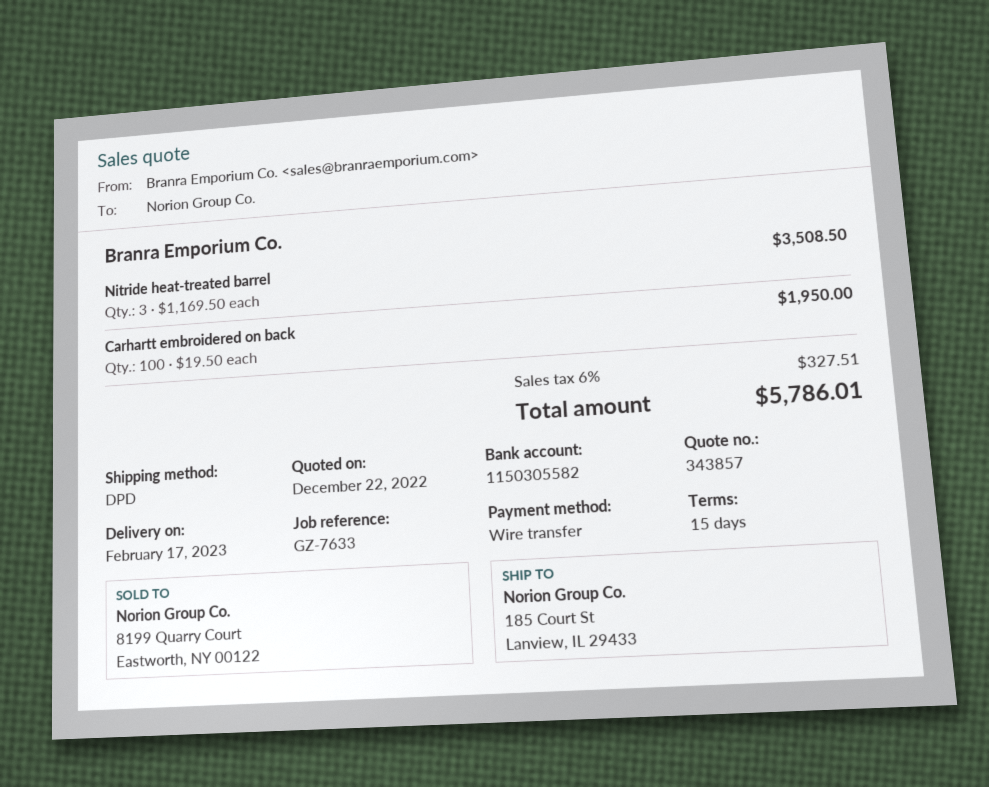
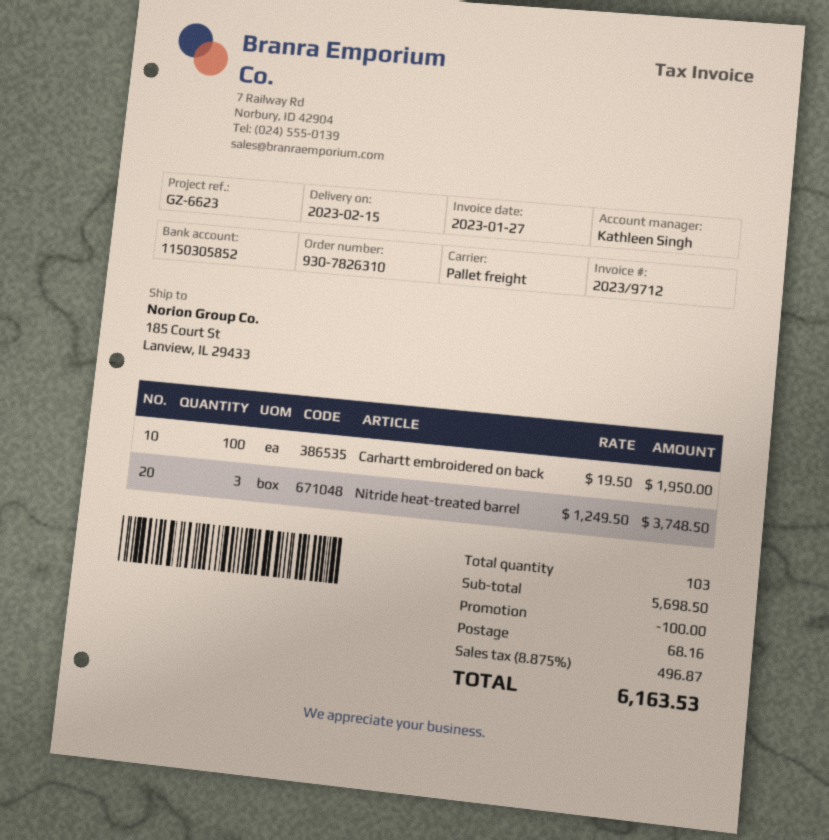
delivery date: 2023-02-17 -> 2023-02-15
reference: GZ-7633 -> GZ-6623
bank account: 1150305582 -> 1150305852
shipping method: DPD -> pallet freight
Nitride heat-treated barrel: 3 x 1169.50 = 3508.50 -> 3 x 1249.50 = 3748.50
discount: none -> 100.00
shipping: none -> 68.16
tax: 6% = 327.51 -> 8.875% = 496.87
total: 5786.01 -> 6163.53

